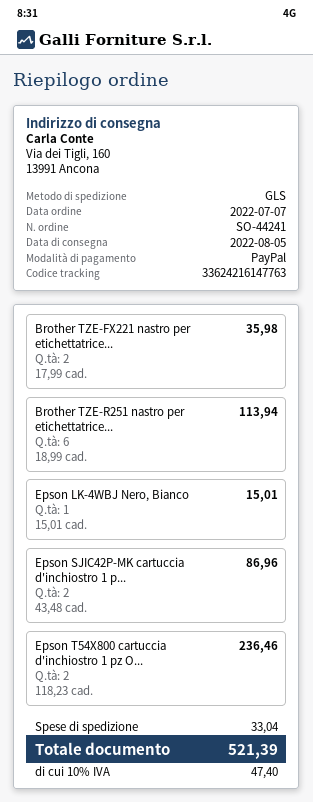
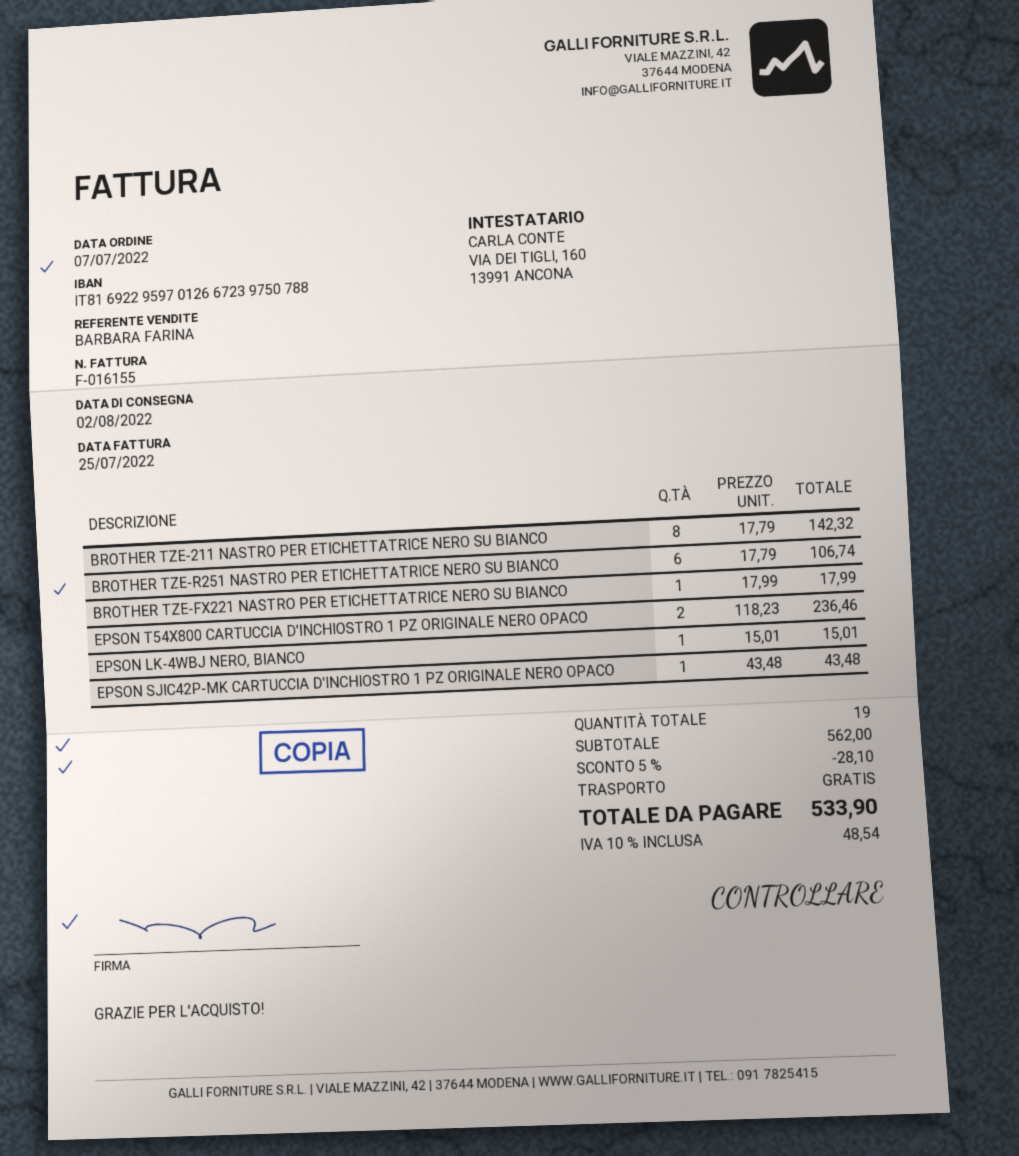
delivery date: 2022-08-05 -> 2022-08-02
Brother TZE-FX221 nastro per etichettatrice...: 2 x 17.99 = 35.98 -> 1 x 17.99 = 17.99
Brother TZE-R251 nastro per etichettatrice...: 6 x 18.99 = 113.94 -> 6 x 17.79 = 106.74
Epson SJIC42P-MK cartuccia d'inchiostro 1 p...: 2 x 43.48 = 86.96 -> 1 x 43.48 = 43.48
BROTHER TZE-211 NASTRO PER ETICHETTATRICE NERO SU BIANCO: none -> 8 x 17.79 = 142.32
discount: none -> 5% = 28.10
shipping: 33.04 -> 0.00
tax: 10% = 47.40 -> 10% = 48.54
total: 521.39 -> 533.90

